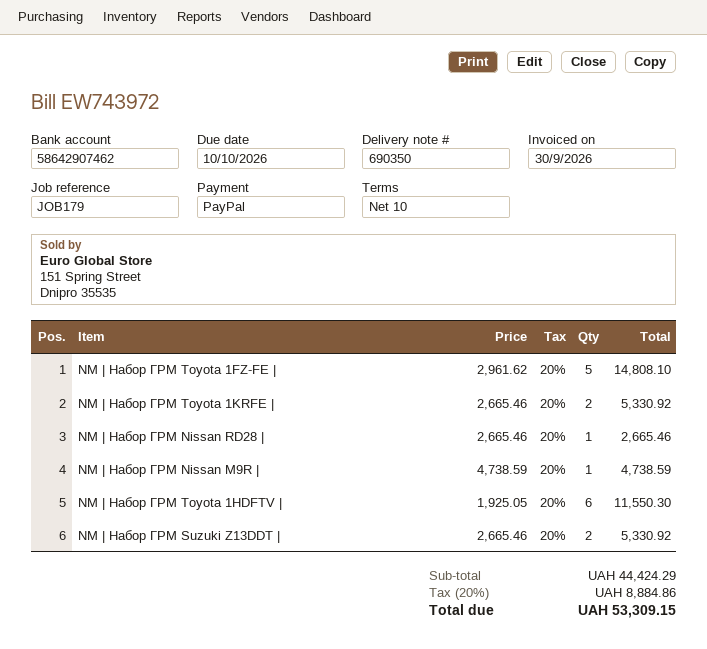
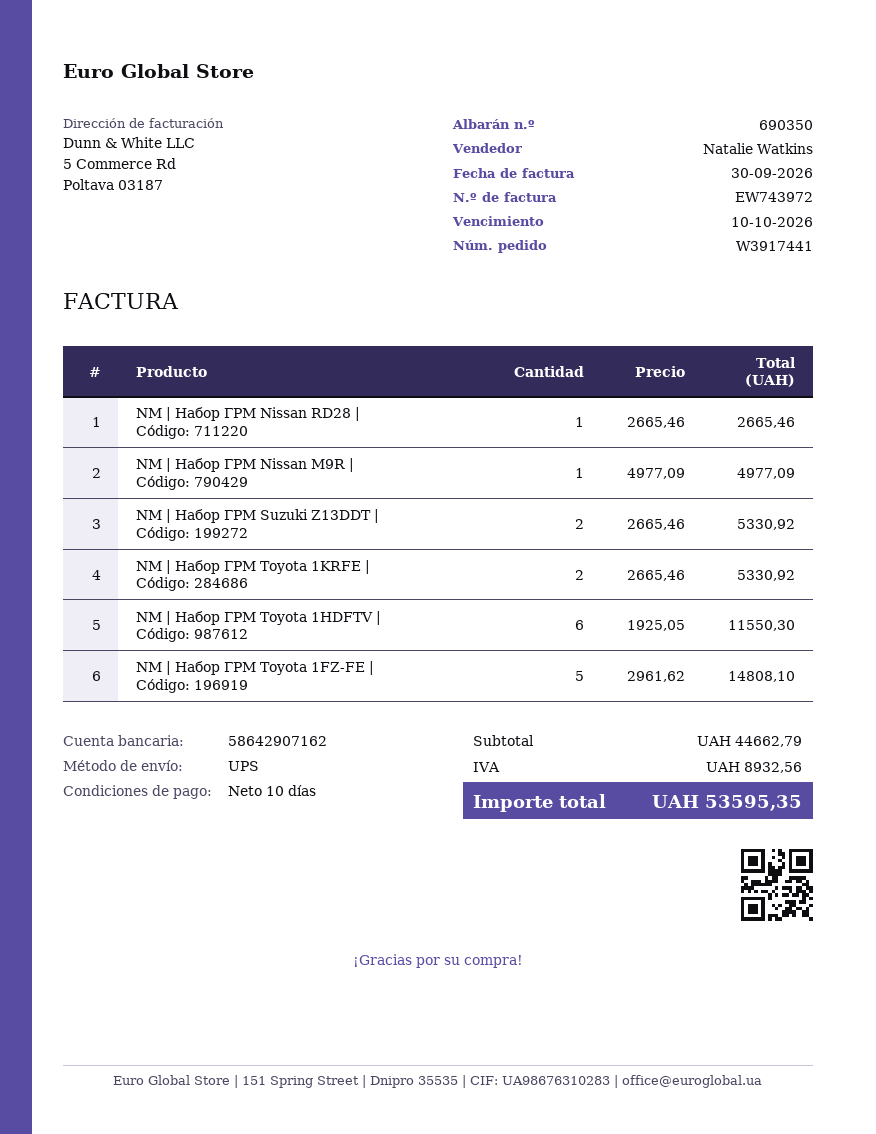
bank account: 58642907462 -> 58642907162
NM | Набор ГРМ Nissan M9R |: 1 x 4738.59 = 4738.59 -> 1 x 4977.09 = 4977.09
subtotal: 44424.29 -> 44662.79
tax: 8884.86 -> 8932.56
total: 53309.15 -> 53595.35

